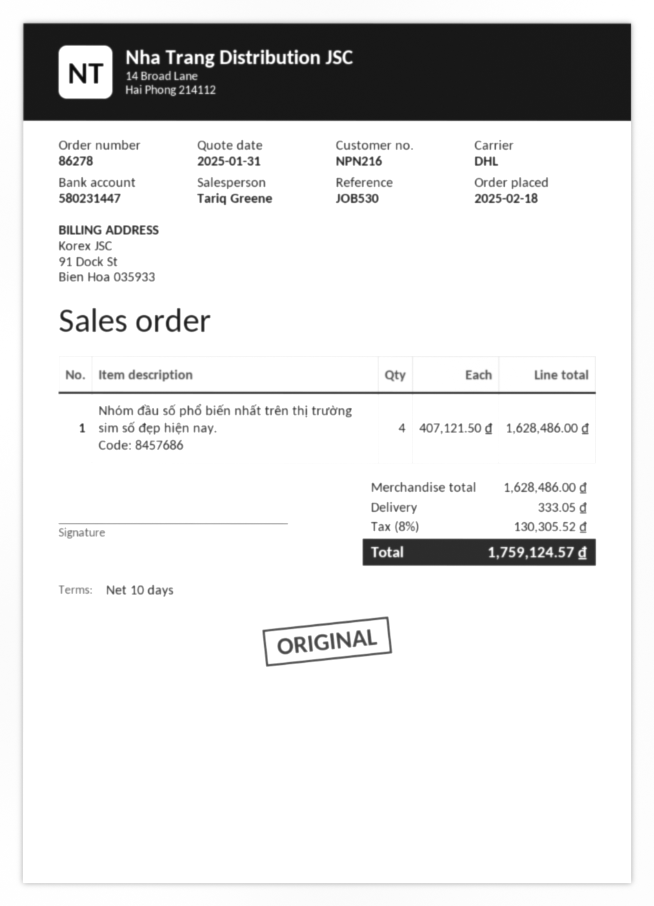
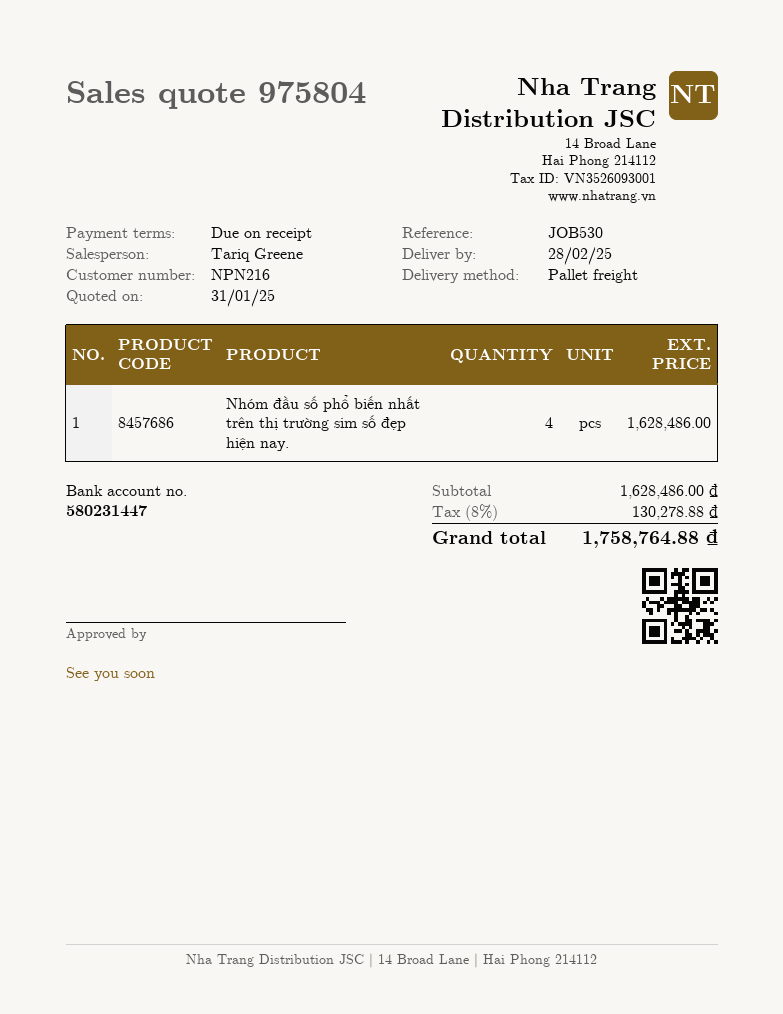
payment terms: 10 days -> on receipt
shipping method: DHL -> pallet freight
shipping: 333.05 -> none
tax: 8% = 130305.52 -> 8% = 130278.88
total: 1759124.57 -> 1758764.88

